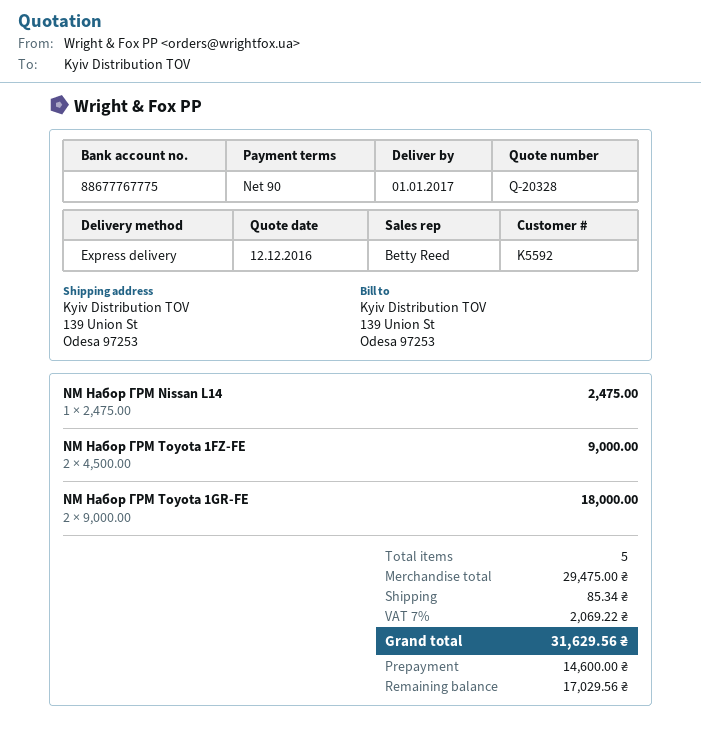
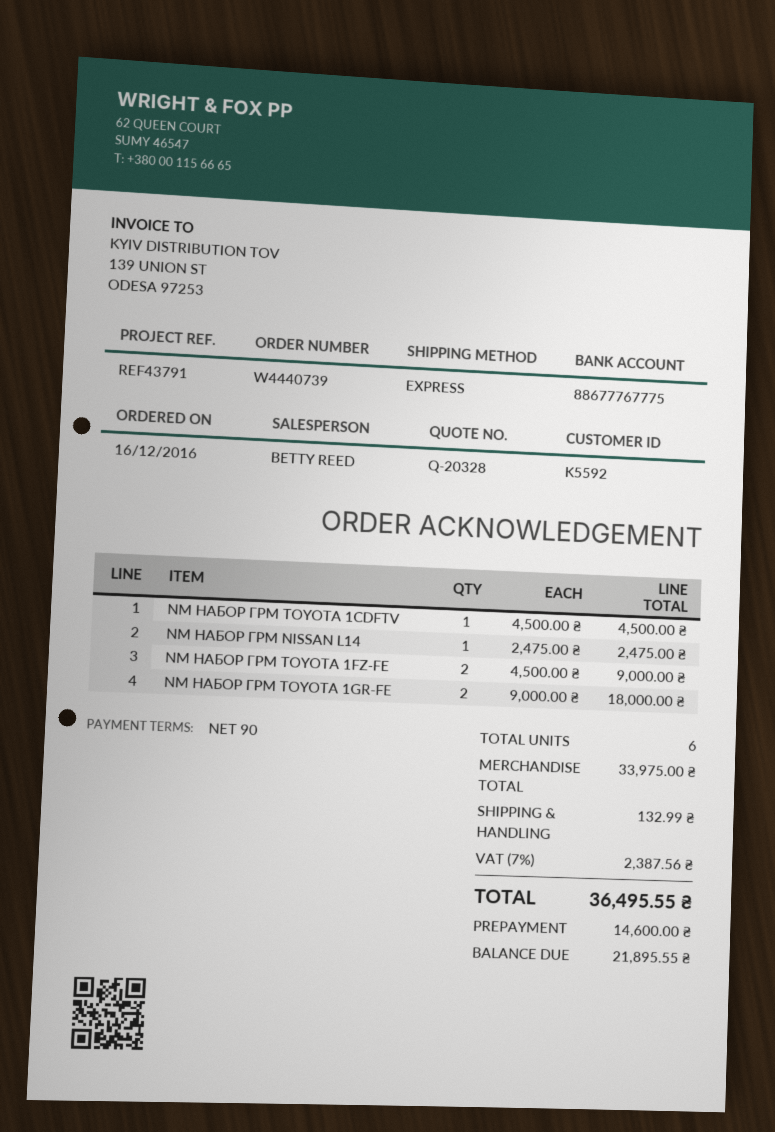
NM НАБОР ГРМ TOYOTA 1CDFTV: none -> 1 x 4500.00 = 4500.00
total quantity: 5 -> 6
subtotal: 29475.00 -> 33975.00
shipping: 85.34 -> 132.99
tax: 7% = 2069.22 -> 7% = 2387.56
total: 31629.56 -> 36495.55
balance: 17029.56 -> 21895.55

